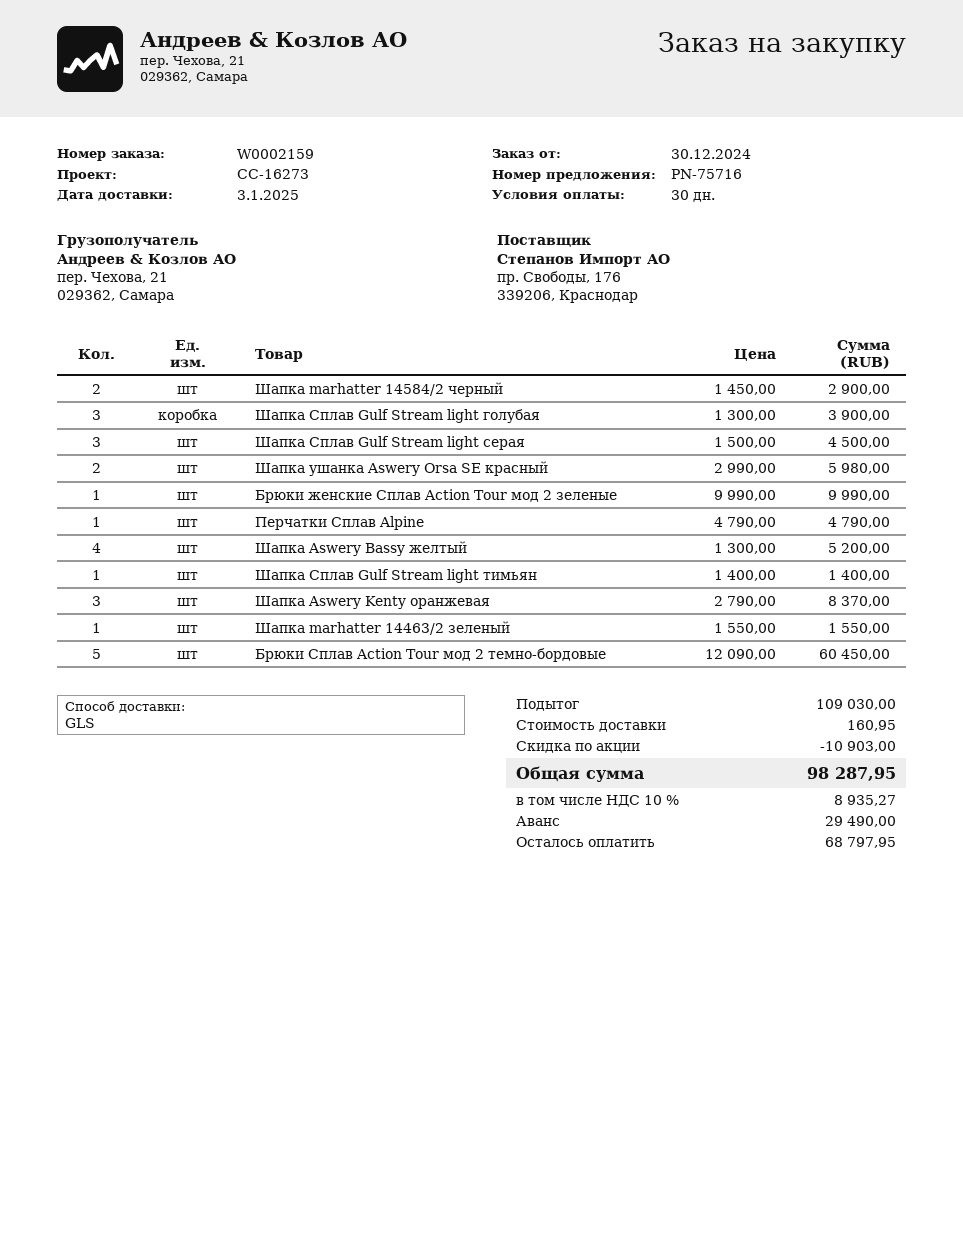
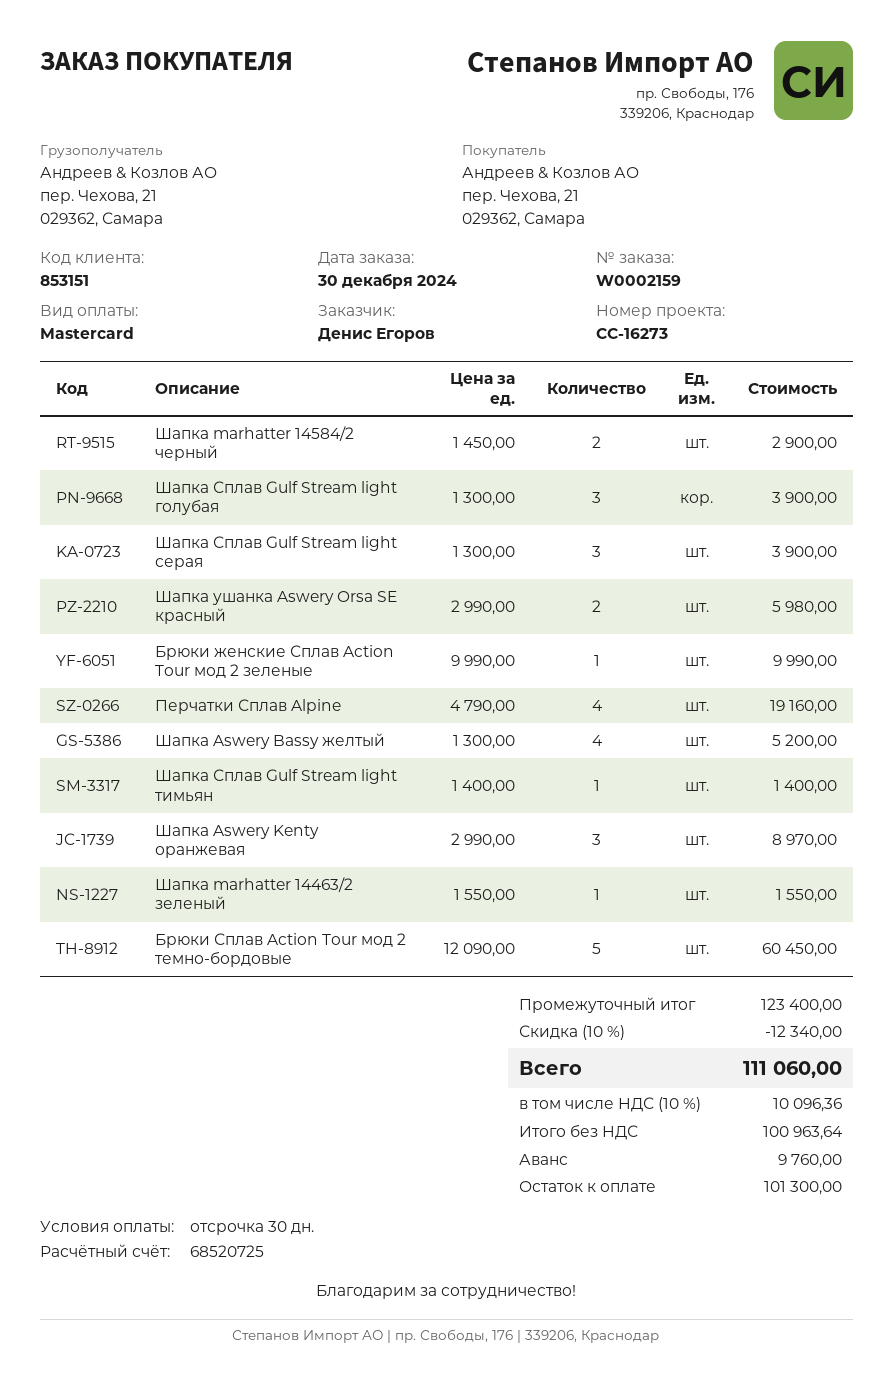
Шапка Сплав Gulf Stream light серая: 3 x 1500.00 = 4500.00 -> 3 x 1300.00 = 3900.00
Перчатки Сплав Alpine: 1 x 4790.00 = 4790.00 -> 4 x 4790.00 = 19160.00
Шапка Aswery Kenty оранжевая: 3 x 2790.00 = 8370.00 -> 3 x 2990.00 = 8970.00
subtotal: 109030.00 -> 123400.00
discount: 10903.00 -> 12340.00
shipping: 160.95 -> none
tax: 10% = 8935.27 -> 10% = 10096.36
total: 98287.95 -> 111060.00
deposit: 29490.00 -> 9760.00
balance: 68797.95 -> 101300.00

